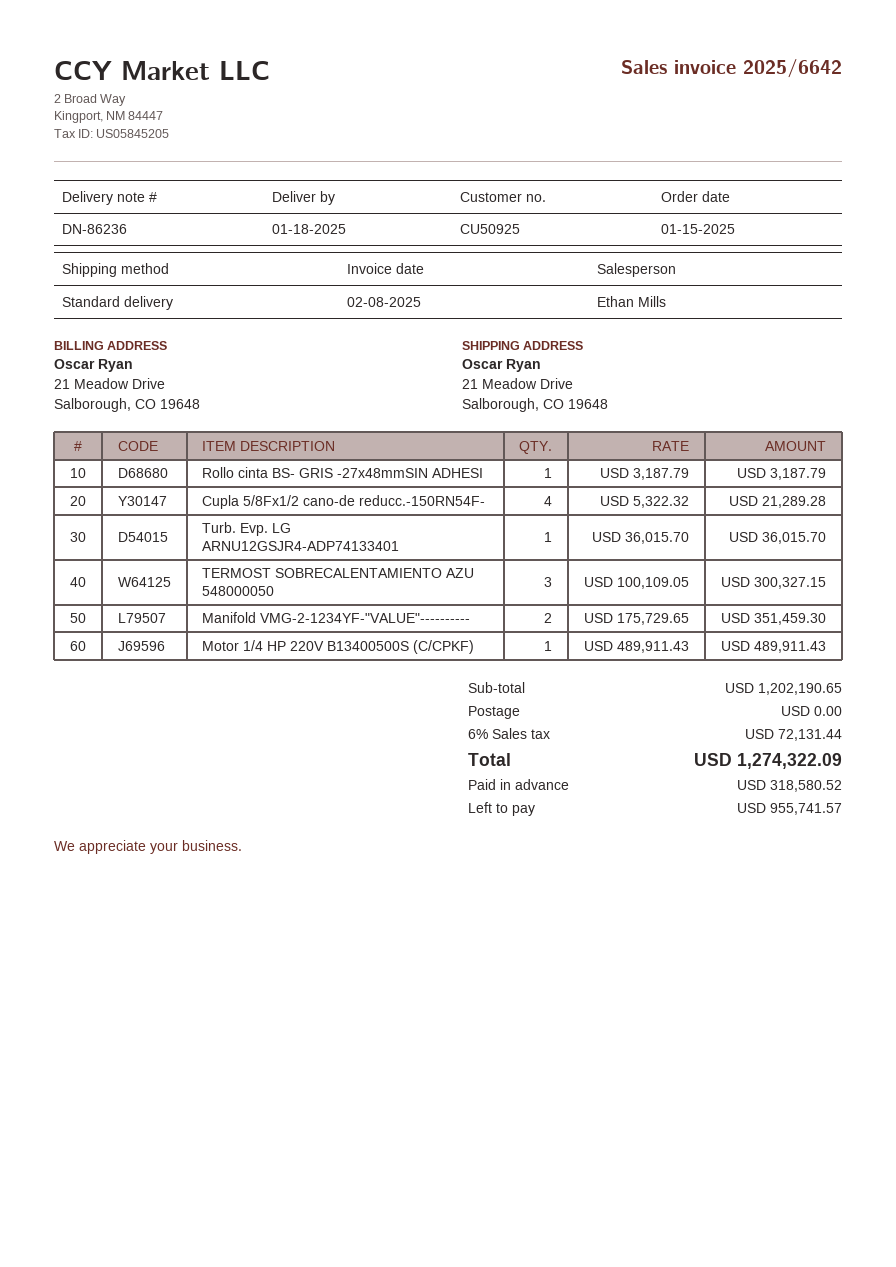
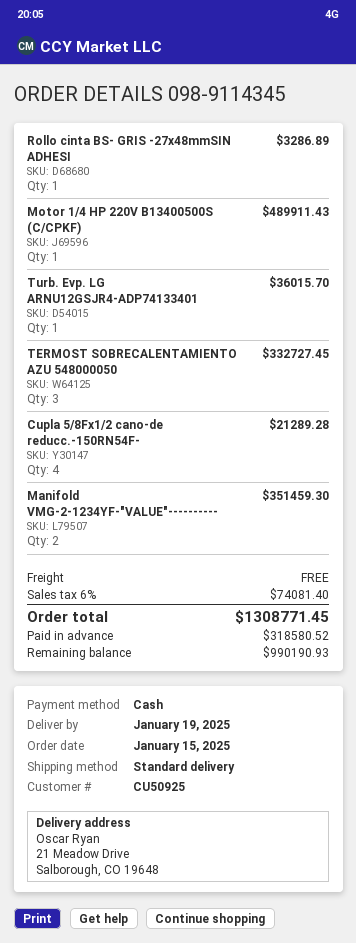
delivery date: 2025-01-18 -> 2025-01-19
Rollo cinta BS- GRIS -27x48mmSIN ADHESI: 1 for 3187.79 -> 1 for 3286.89
TERMOST SOBRECALENTAMIENTO AZU 548000050: 3 for 300327.15 -> 3 for 332727.45
tax: 6% = 72131.44 -> 6% = 74081.40
total: 1274322.09 -> 1308771.45
balance: 955741.57 -> 990190.93

